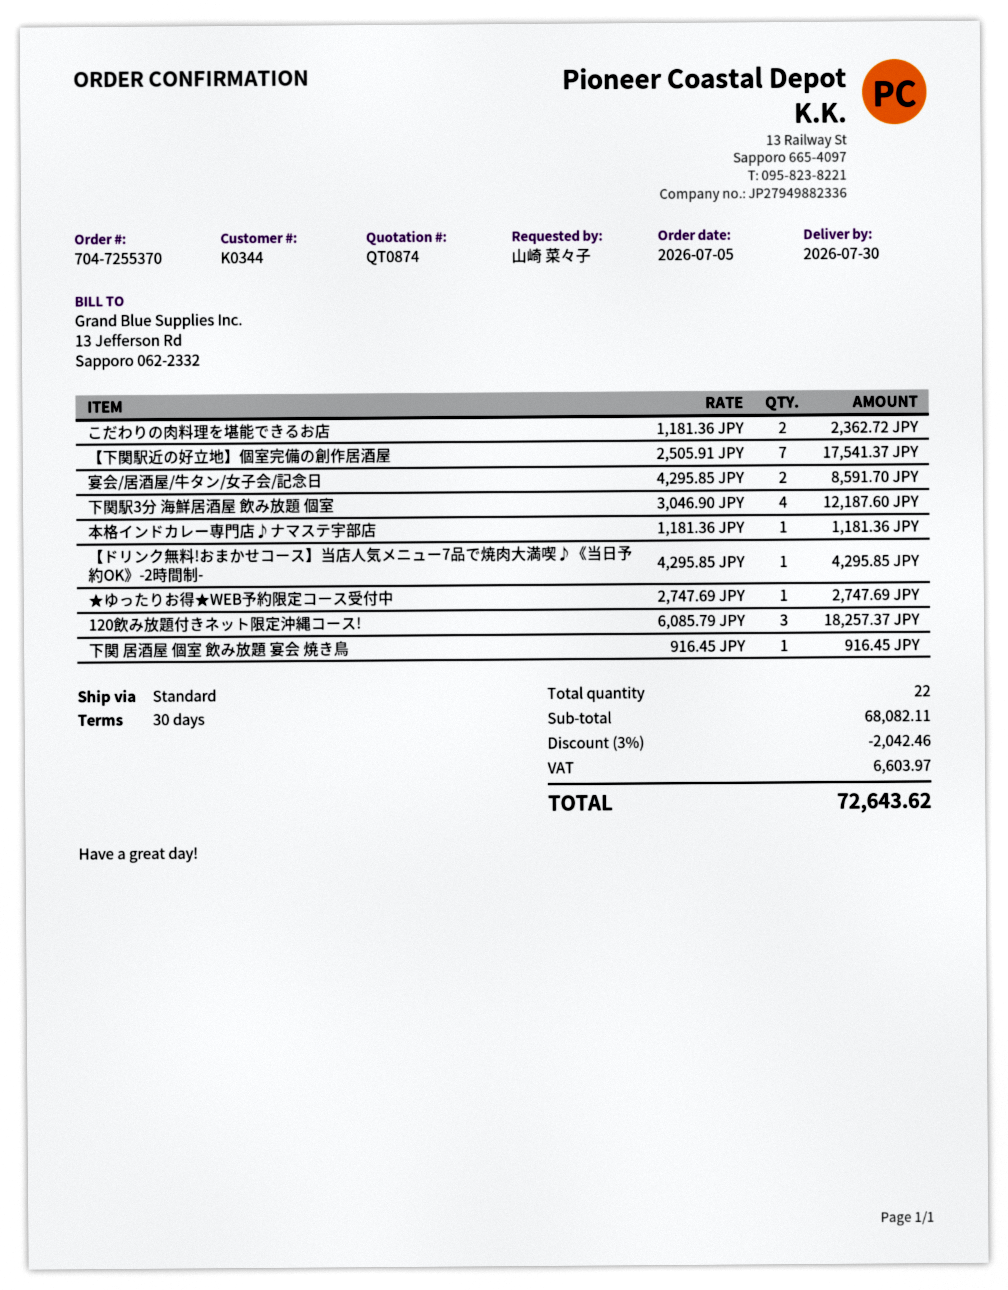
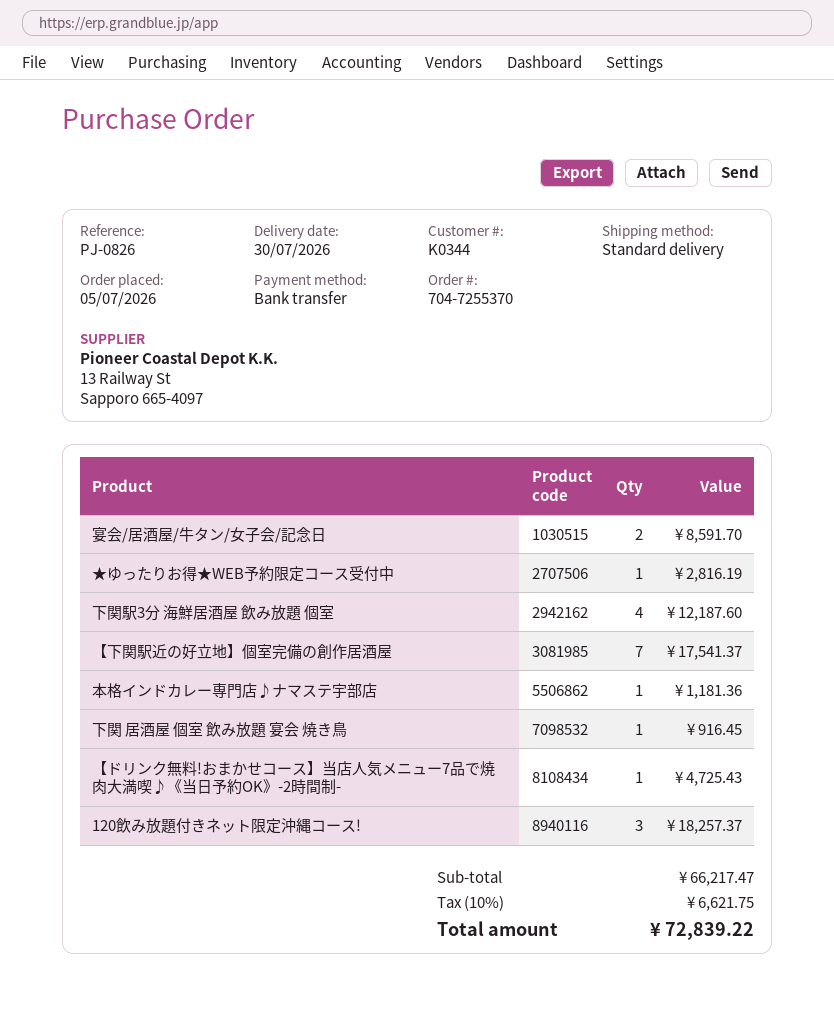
こだわりの肉料理を堪能できるお店: 2 for 2362.72 -> none
【ドリンク無料!おまかせコース】当店人気メニュー7品で焼肉大満喫♪《当日予約OK》-2時間制-: 1 for 4295.85 -> 1 for 4725.43
★ゆったりお得★WEB予約限定コース受付中: 1 for 2747.69 -> 1 for 2816.19
subtotal: 68082.11 -> 66217.47
discount: 3% = 2042.46 -> none
tax: 6603.97 -> 6621.75
total: 72643.62 -> 72839.22

